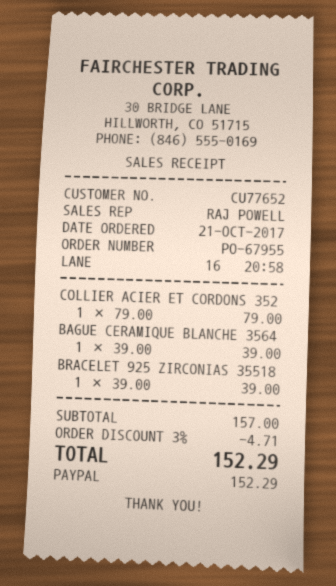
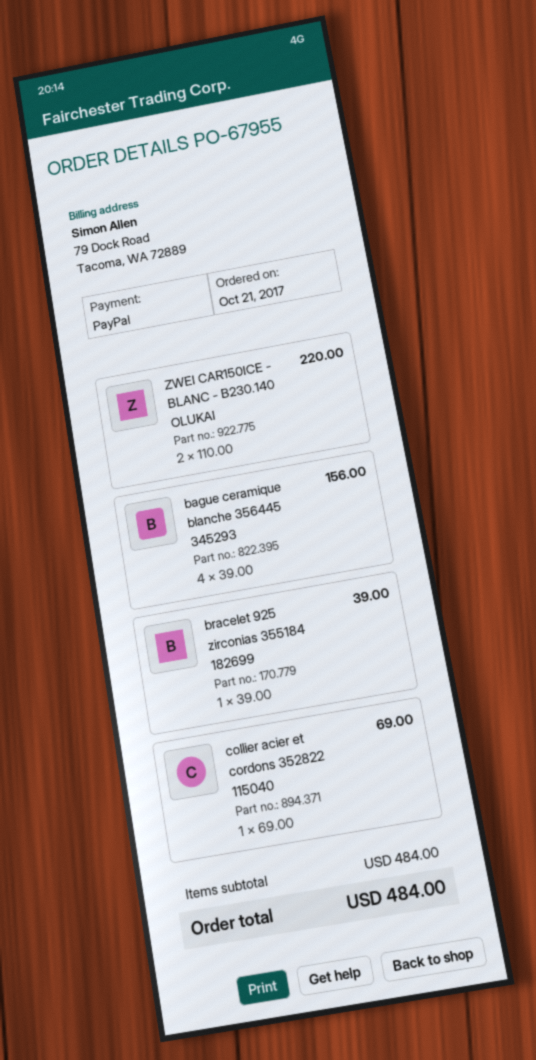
COLLIER ACIER ET CORDONS 352: 1 x 79.00 = 79.00 -> 1 x 69.00 = 69.00
BAGUE CERAMIQUE BLANCHE 3564: 1 x 39.00 = 39.00 -> 4 x 39.00 = 156.00
ZWEI CAR150ICE - BLANC - B230.140 OLUKAI: none -> 2 x 110.00 = 220.00
subtotal: 157.00 -> 484.00
discount: 3% = 4.71 -> none
total: 152.29 -> 484.00

